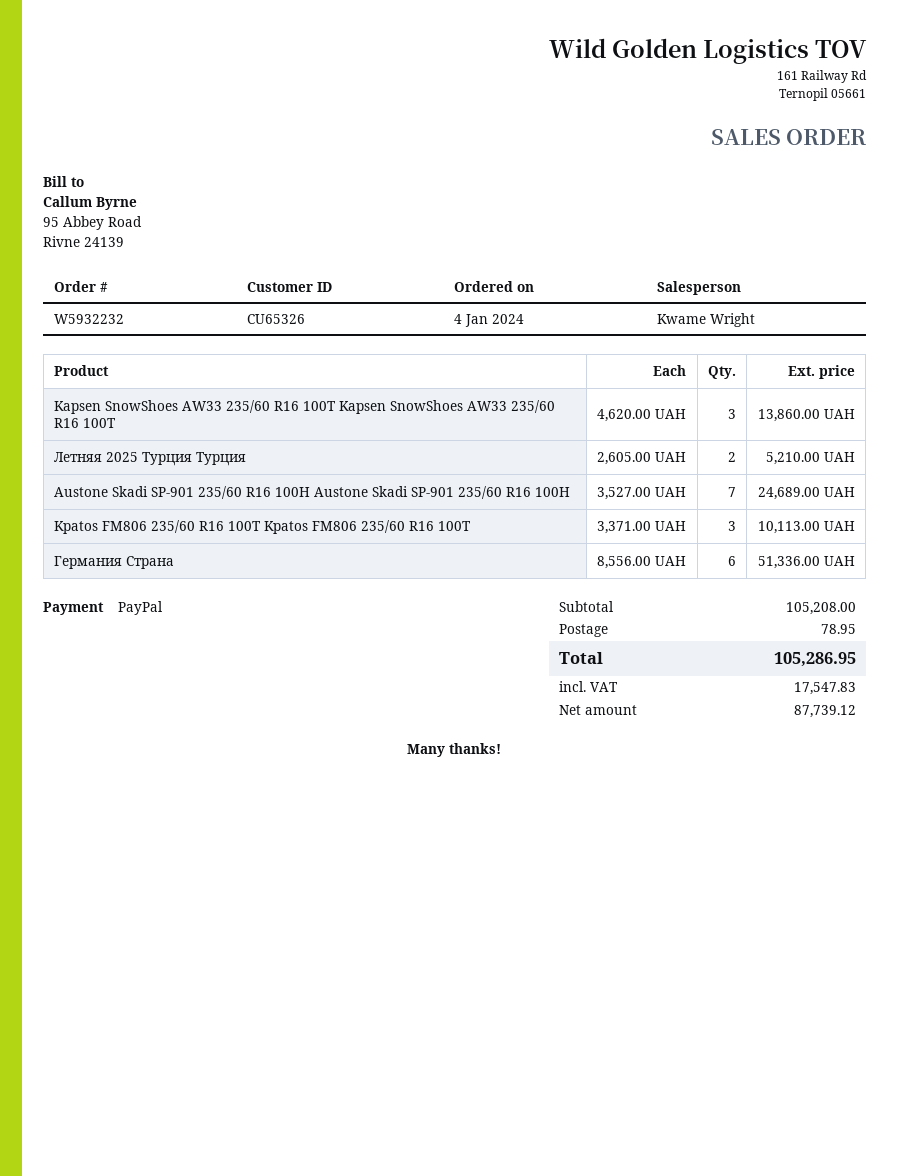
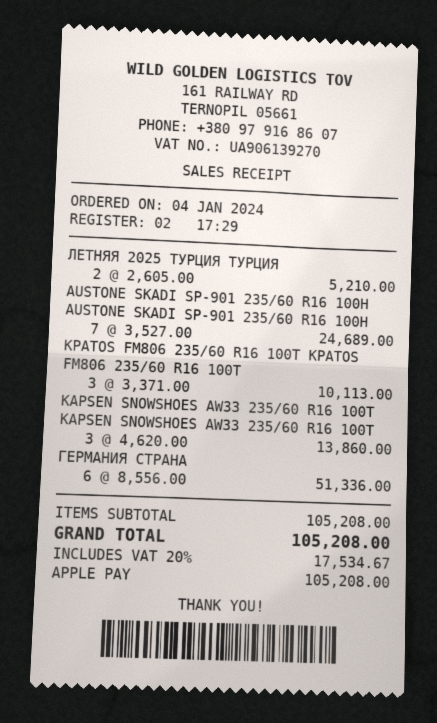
payment method: PayPal -> Apple Pay
shipping: 78.95 -> none
tax: 17547.83 -> 17534.67
total: 105286.95 -> 105208.00

